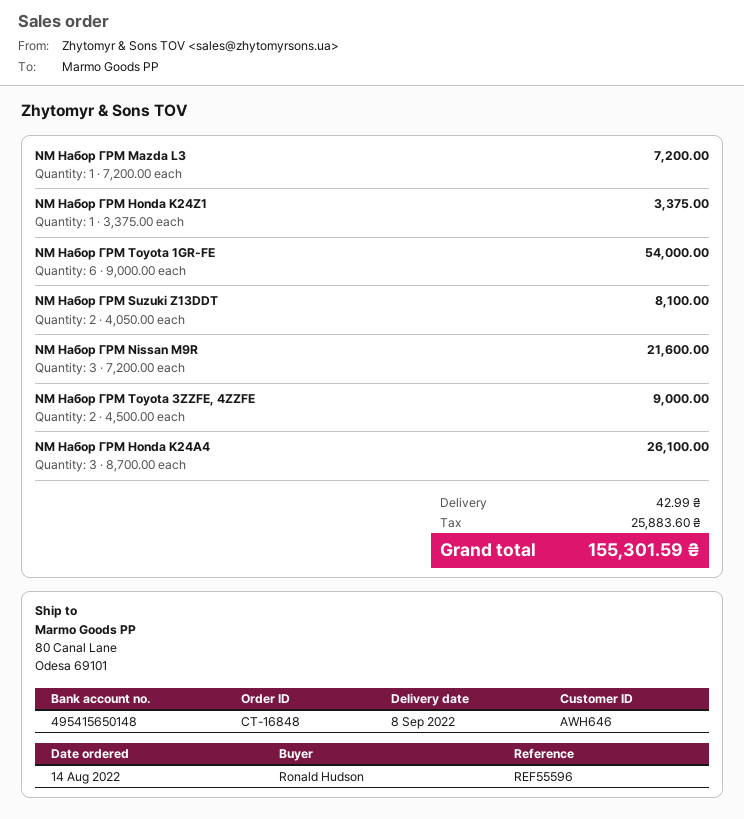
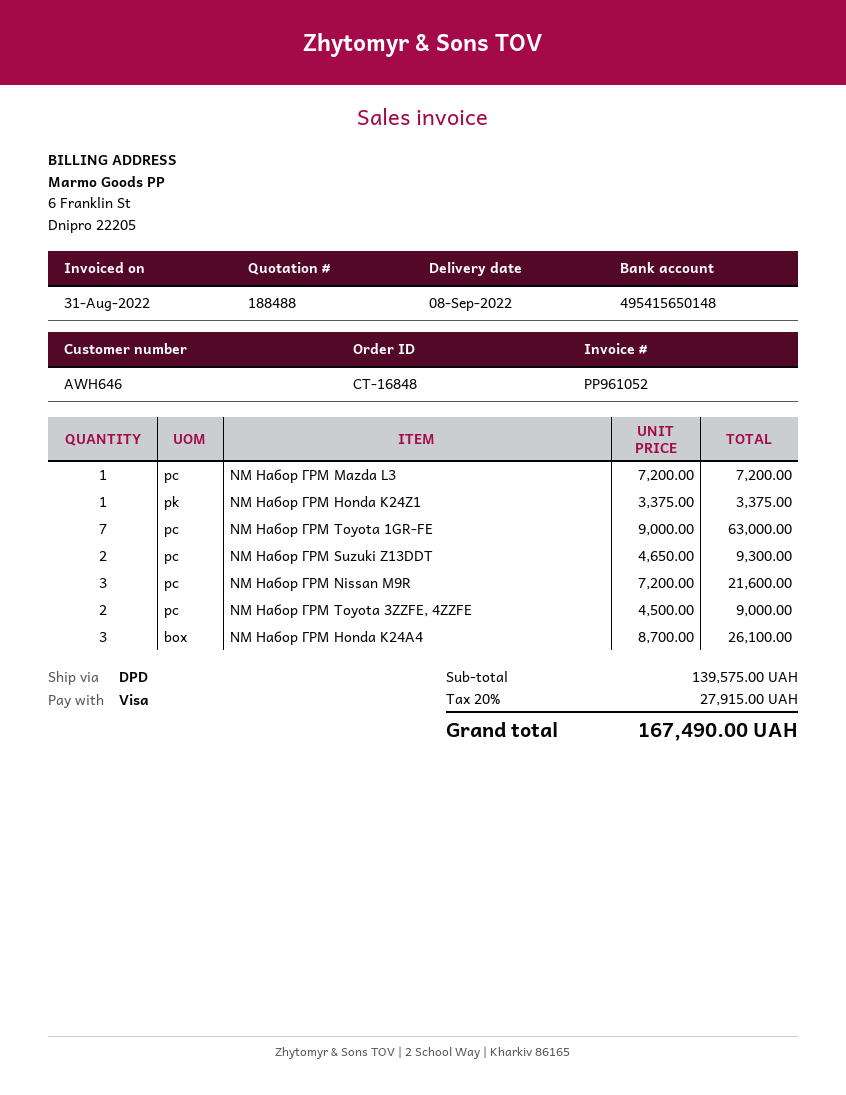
NM Набор ГРМ Toyota 1GR-FE: 6 x 9000.00 = 54000.00 -> 7 x 9000.00 = 63000.00
NM Набор ГРМ Suzuki Z13DDT: 2 x 4050.00 = 8100.00 -> 2 x 4650.00 = 9300.00
shipping: 42.99 -> none
tax: 25883.60 -> 27915.00
total: 155301.59 -> 167490.00

